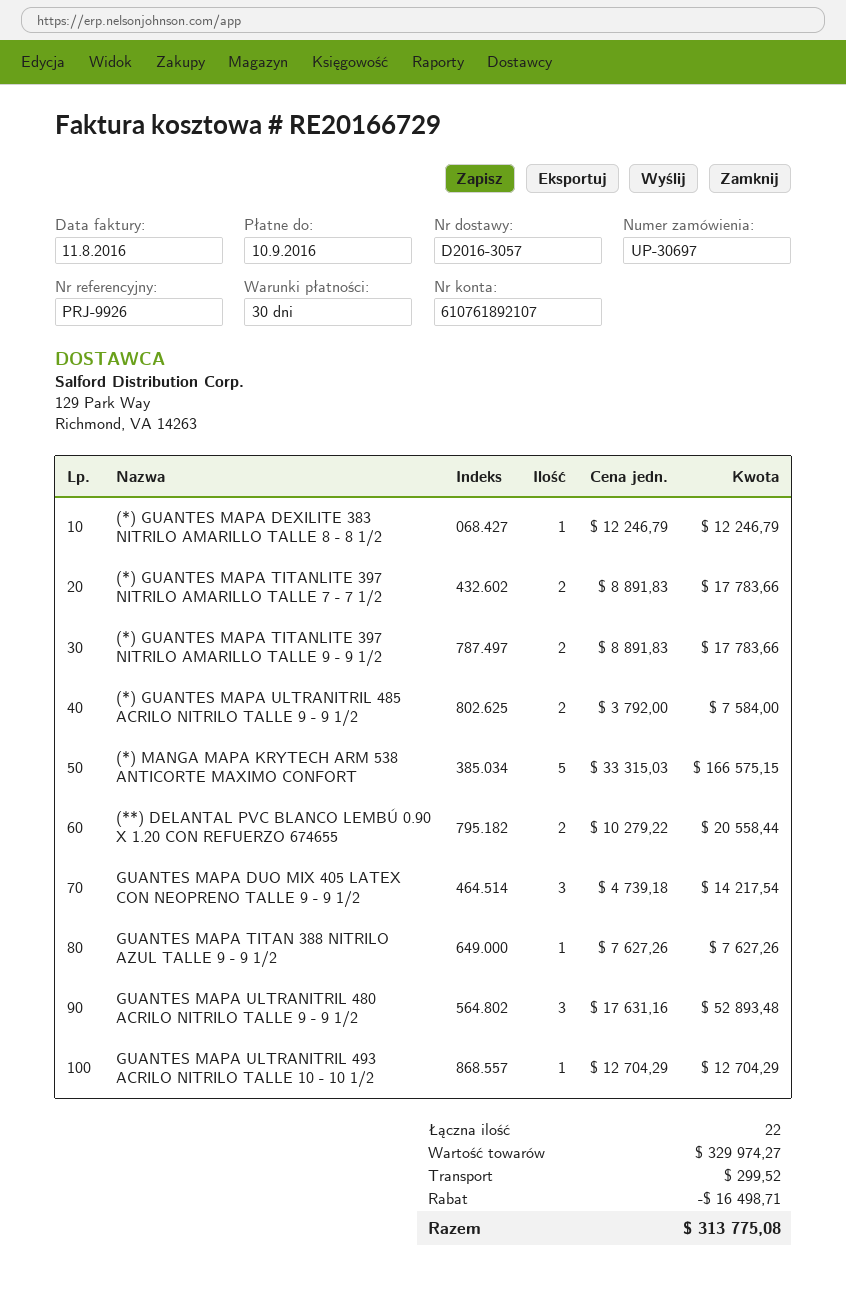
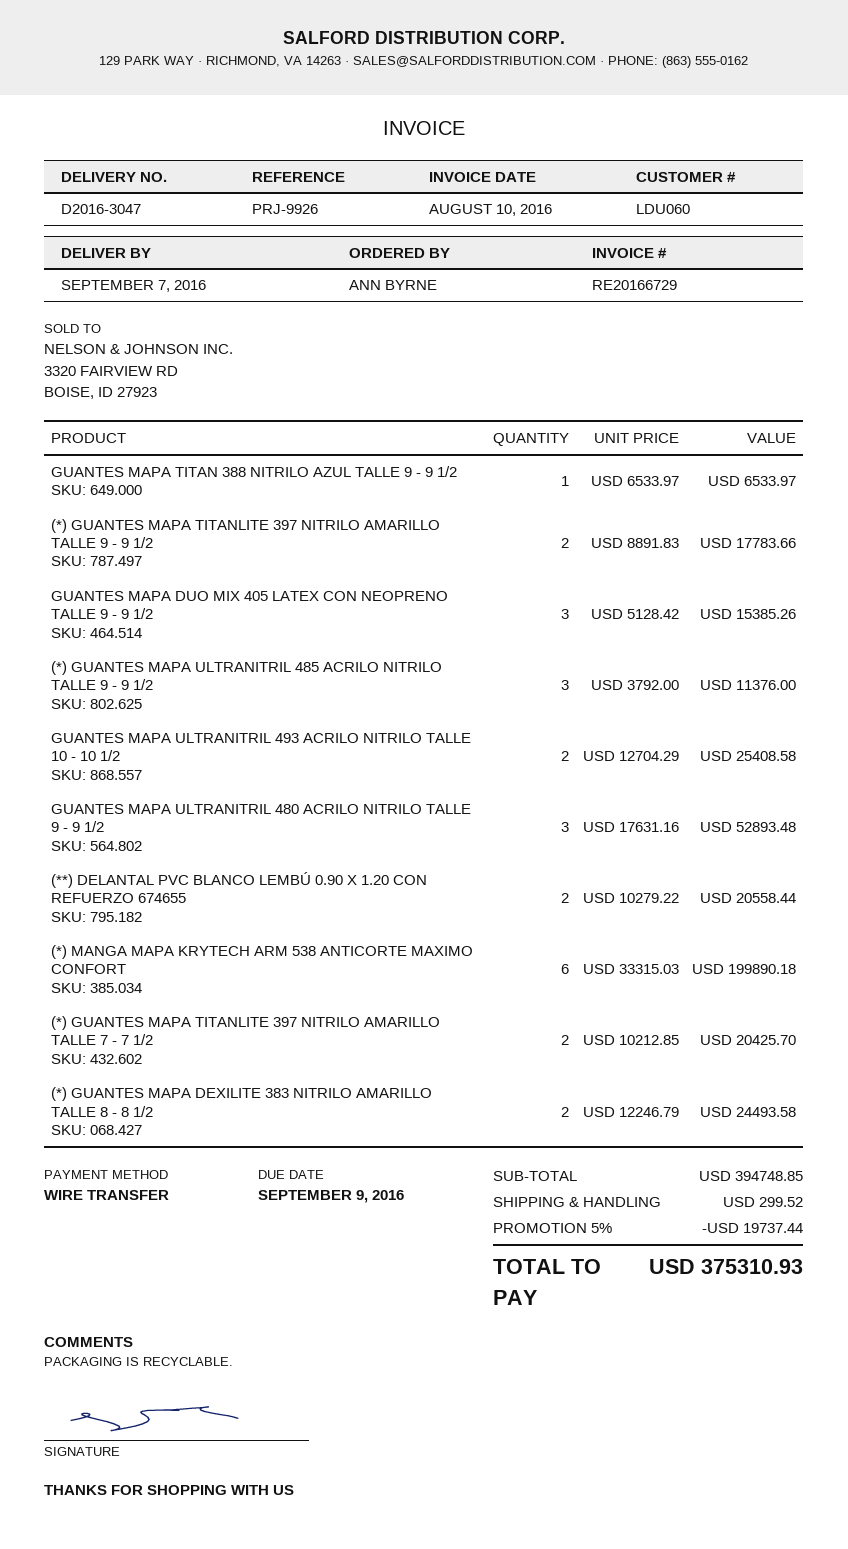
delivery note number: D2016-3057 -> D2016-3047
invoice date: 2016-08-11 -> 2016-08-10
due date: 2016-09-10 -> 2016-09-09
(*) GUANTES MAPA DEXILITE 383 NITRILO AMARILLO TALLE 8 - 8 1/2: 1 x 12246.79 = 12246.79 -> 2 x 12246.79 = 24493.58
(*) GUANTES MAPA TITANLITE 397 NITRILO AMARILLO TALLE 7 - 7 1/2: 2 x 8891.83 = 17783.66 -> 2 x 10212.85 = 20425.70
(*) GUANTES MAPA ULTRANITRIL 485 ACRILO NITRILO TALLE 9 - 9 1/2: 2 x 3792.00 = 7584.00 -> 3 x 3792.00 = 11376.00
(*) MANGA MAPA KRYTECH ARM 538 ANTICORTE MAXIMO CONFORT: 5 x 33315.03 = 166575.15 -> 6 x 33315.03 = 199890.18
GUANTES MAPA DUO MIX 405 LATEX CON NEOPRENO TALLE 9 - 9 1/2: 3 x 4739.18 = 14217.54 -> 3 x 5128.42 = 15385.26
GUANTES MAPA TITAN 388 NITRILO AZUL TALLE 9 - 9 1/2: 1 x 7627.26 = 7627.26 -> 1 x 6533.97 = 6533.97
GUANTES MAPA ULTRANITRIL 493 ACRILO NITRILO TALLE 10 - 10 1/2: 1 x 12704.29 = 12704.29 -> 2 x 12704.29 = 25408.58
subtotal: 329974.27 -> 394748.85
discount: 16498.71 -> 19737.44
total: 313775.08 -> 375310.93

